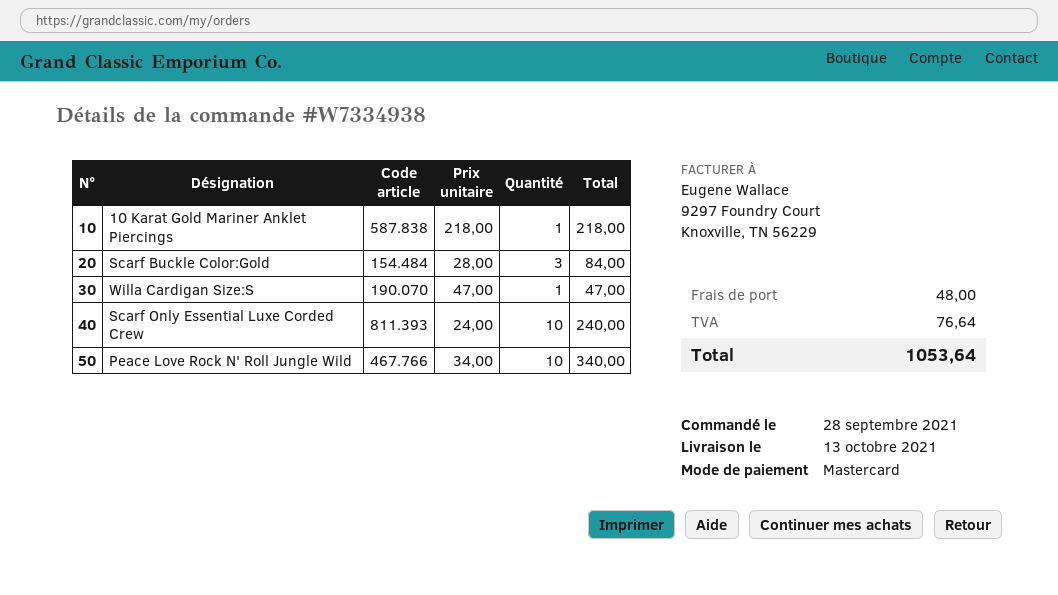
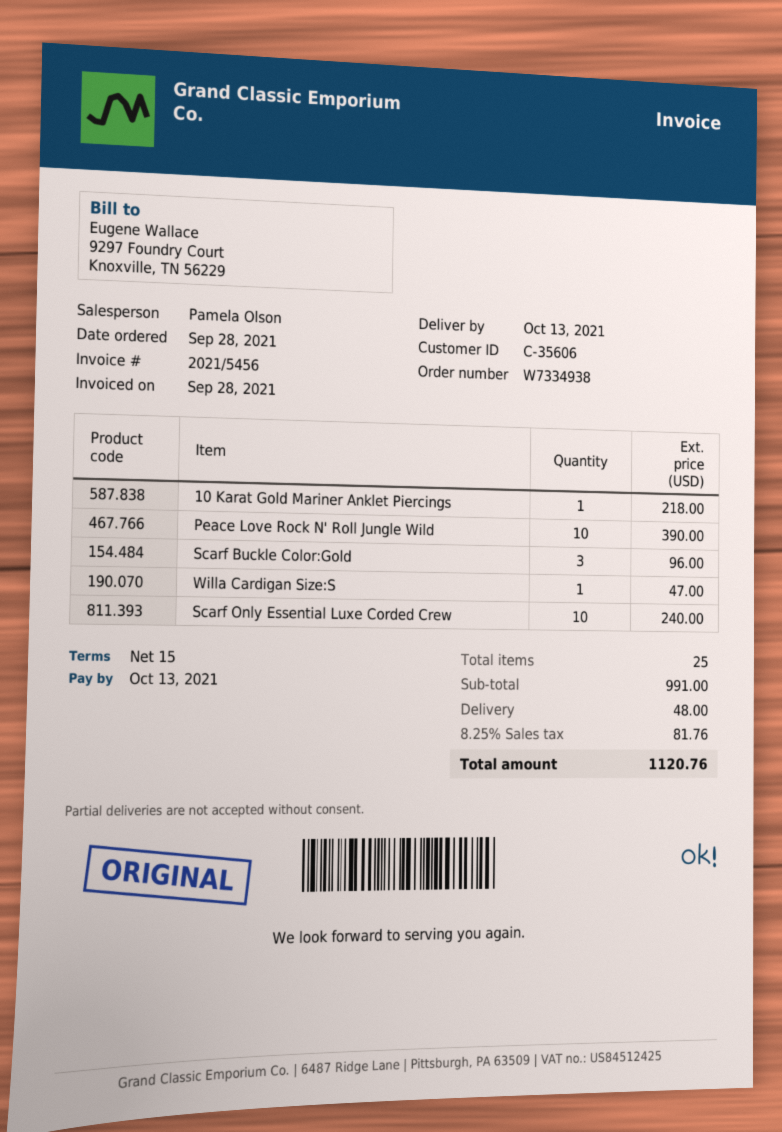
Scarf Buckle Color:Gold: 3 for 84.00 -> 3 for 96.00
Peace Love Rock N' Roll Jungle Wild: 10 for 340.00 -> 10 for 390.00
tax: 76.64 -> 81.76
total: 1053.64 -> 1120.76

